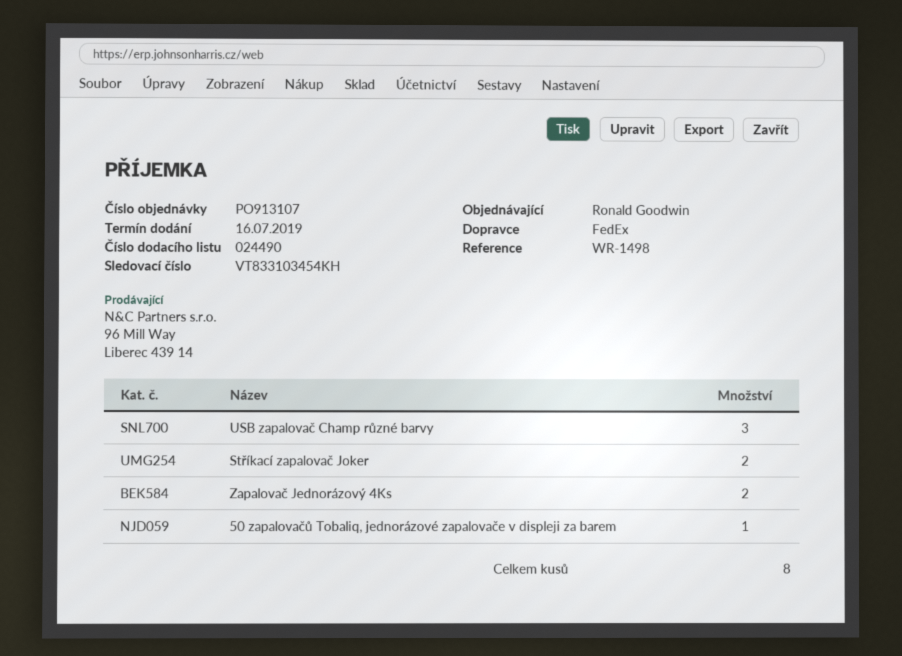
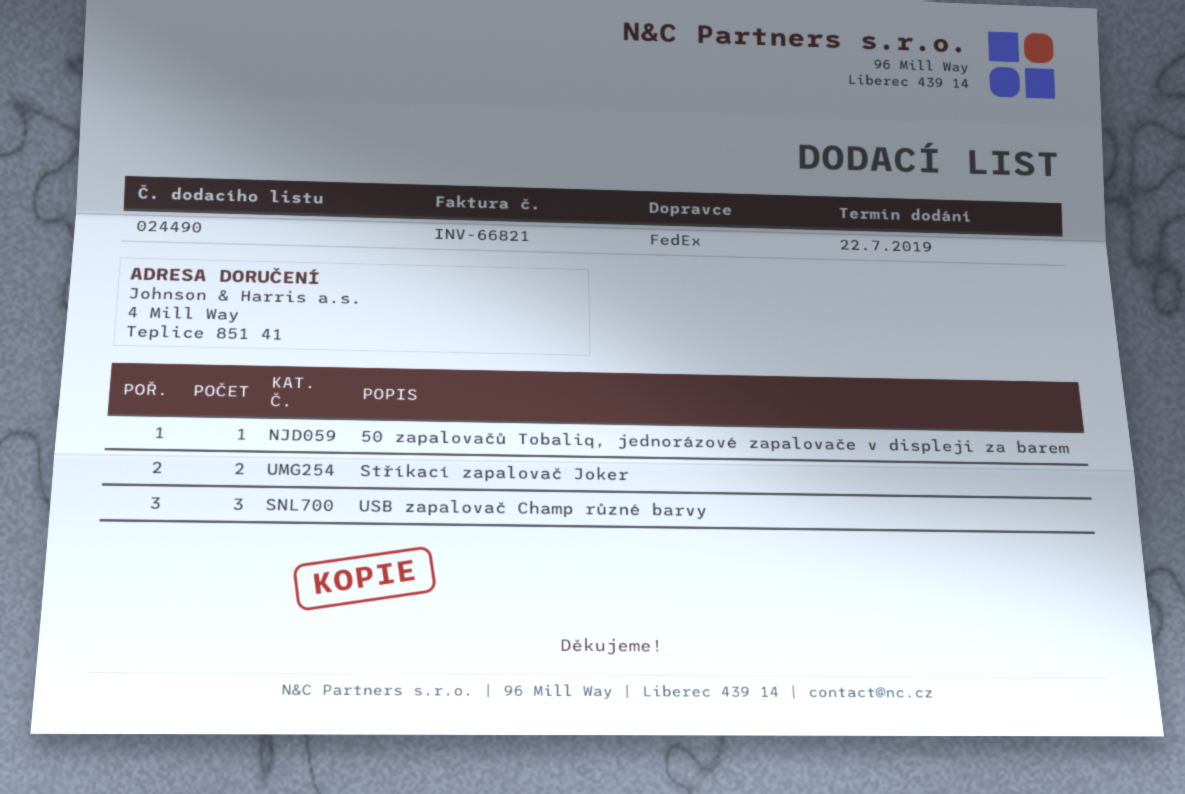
delivery date: 2019-07-16 -> 2019-07-22
Zapalovač Jednorázový 4Ks: 2 -> none

